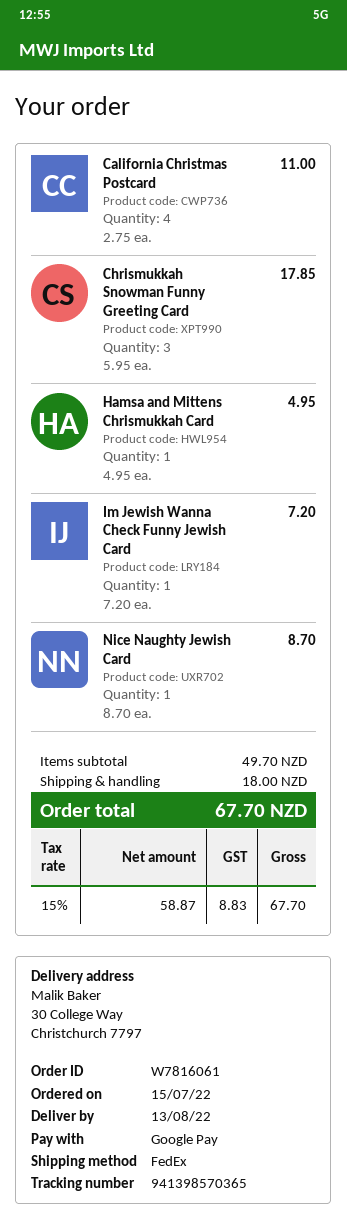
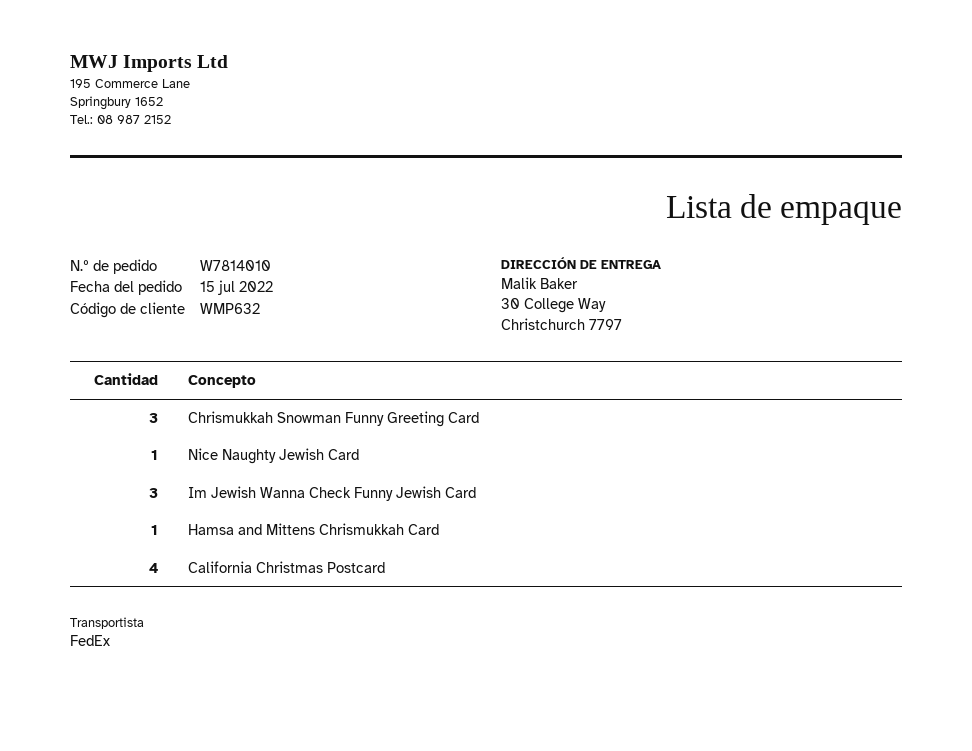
order number: W7816061 -> W7814010
Im Jewish Wanna Check Funny Jewish Card: 1 -> 3

